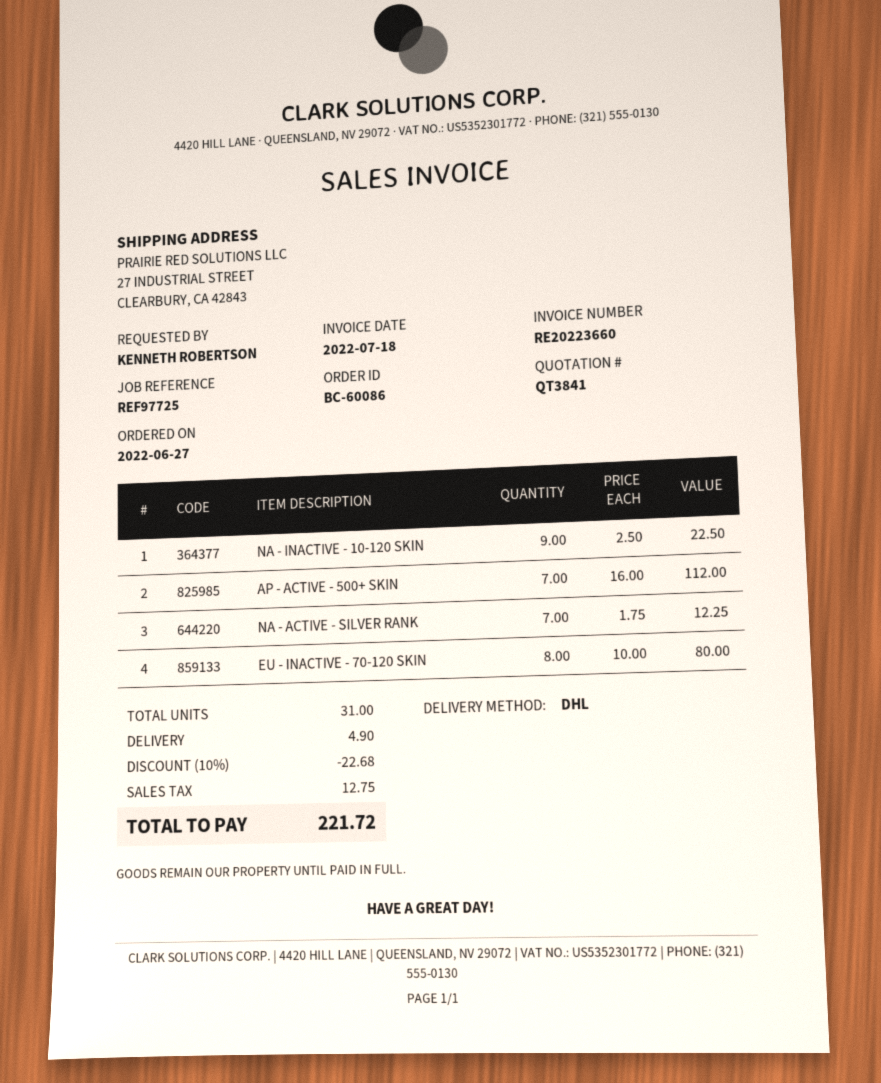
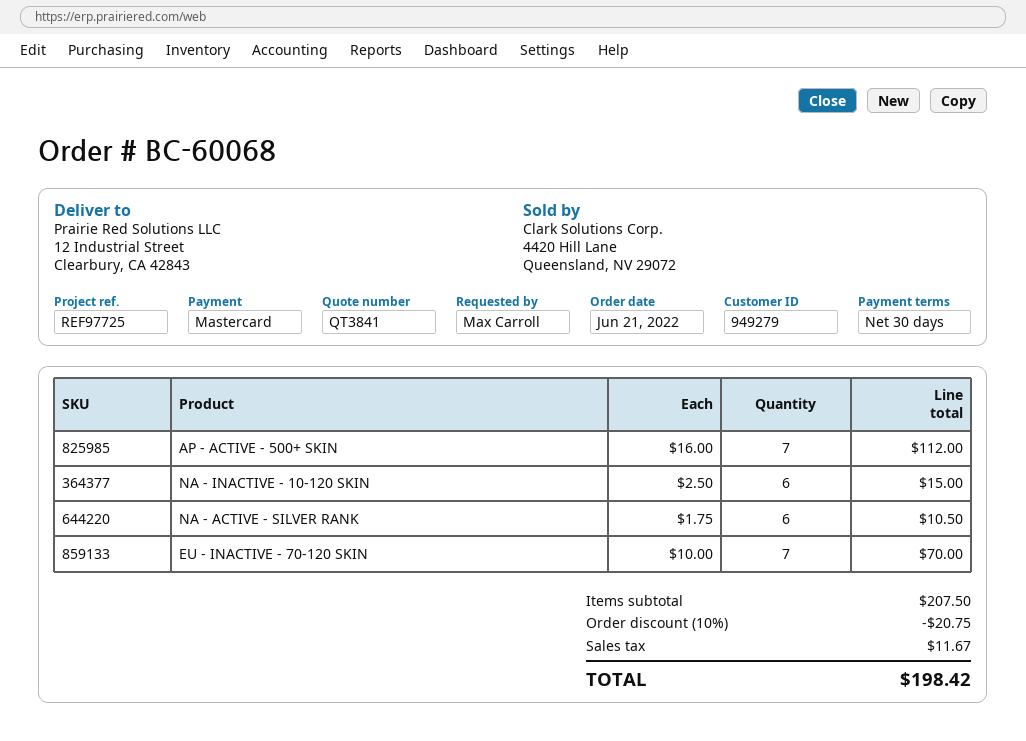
order number: BC-60086 -> BC-60068
order date: 2022-06-27 -> 2022-06-21
ordered by: KENNETH ROBERTSON -> Max Carroll
ship to: 27 INDUSTRIAL STREET, CLEARBURY, CA 42843 -> 12 Industrial Street, Clearbury, CA 42843
NA - INACTIVE - 10-120 SKIN: 9 x 2.50 = 22.50 -> 6 x 2.50 = 15.00
NA - ACTIVE - SILVER RANK: 7 x 1.75 = 12.25 -> 6 x 1.75 = 10.50
EU - INACTIVE - 70-120 SKIN: 8 x 10.00 = 80.00 -> 7 x 10.00 = 70.00
discount: 10% = 22.68 -> 10% = 20.75
shipping: 4.90 -> none
tax: 12.75 -> 11.67
total: 221.72 -> 198.42

